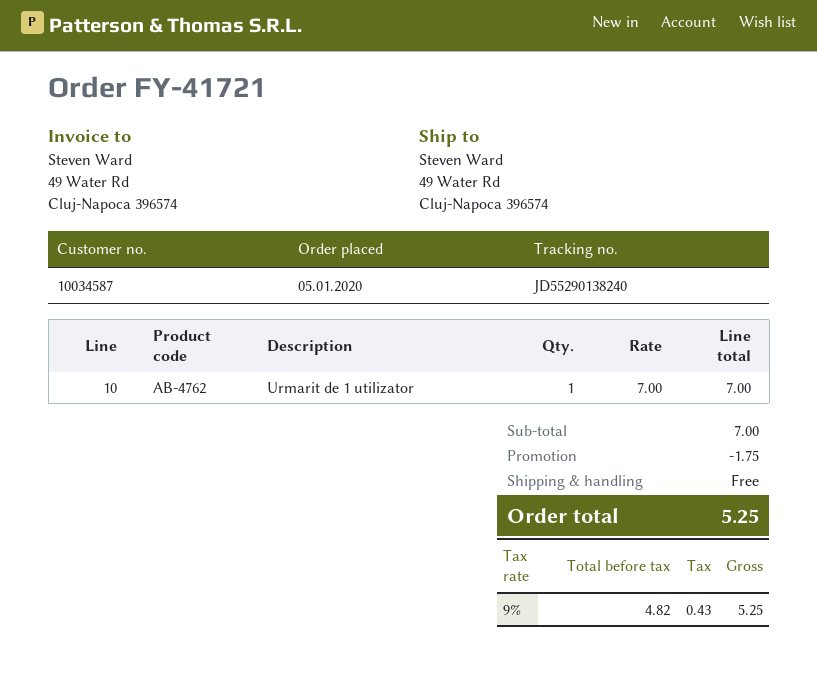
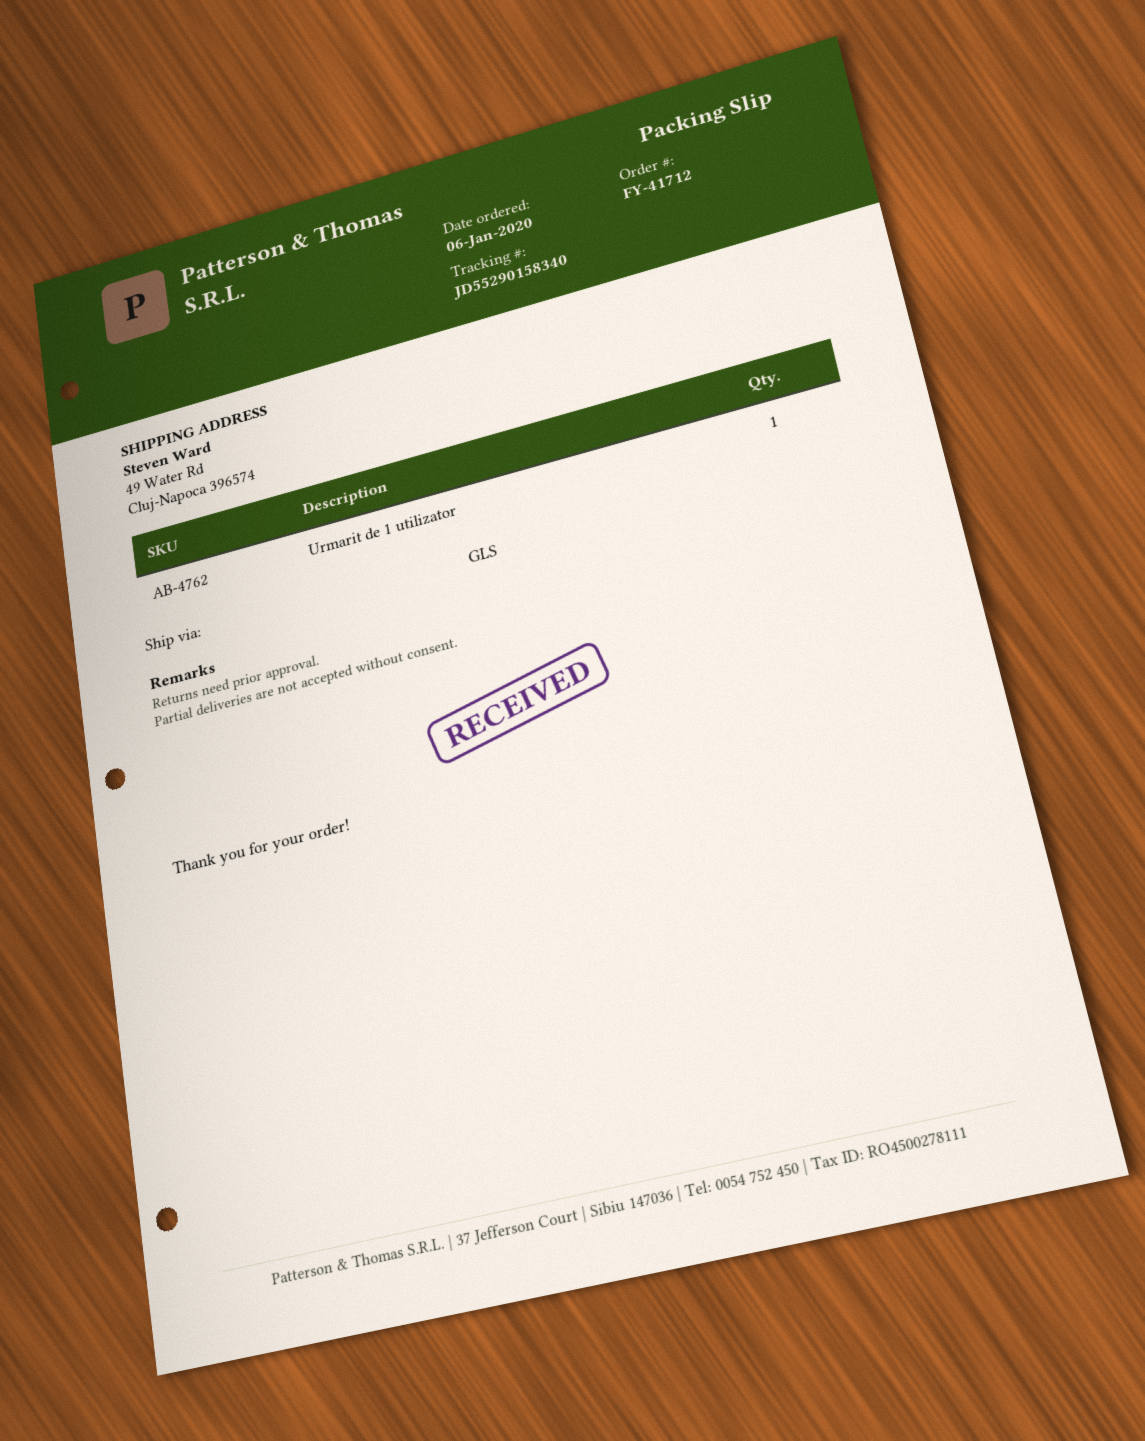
order number: FY-41721 -> FY-41712
order date: 2020-01-05 -> 2020-01-06
tracking number: JD55290138240 -> JD55290158340

